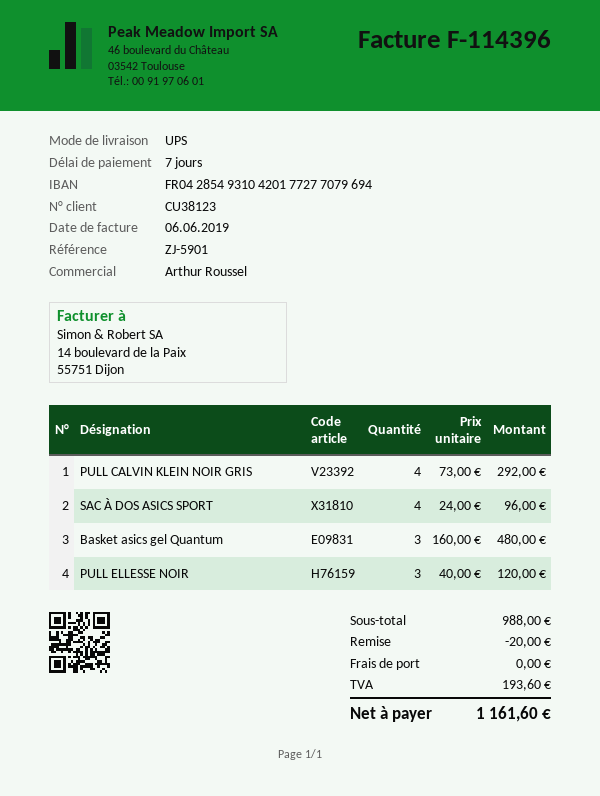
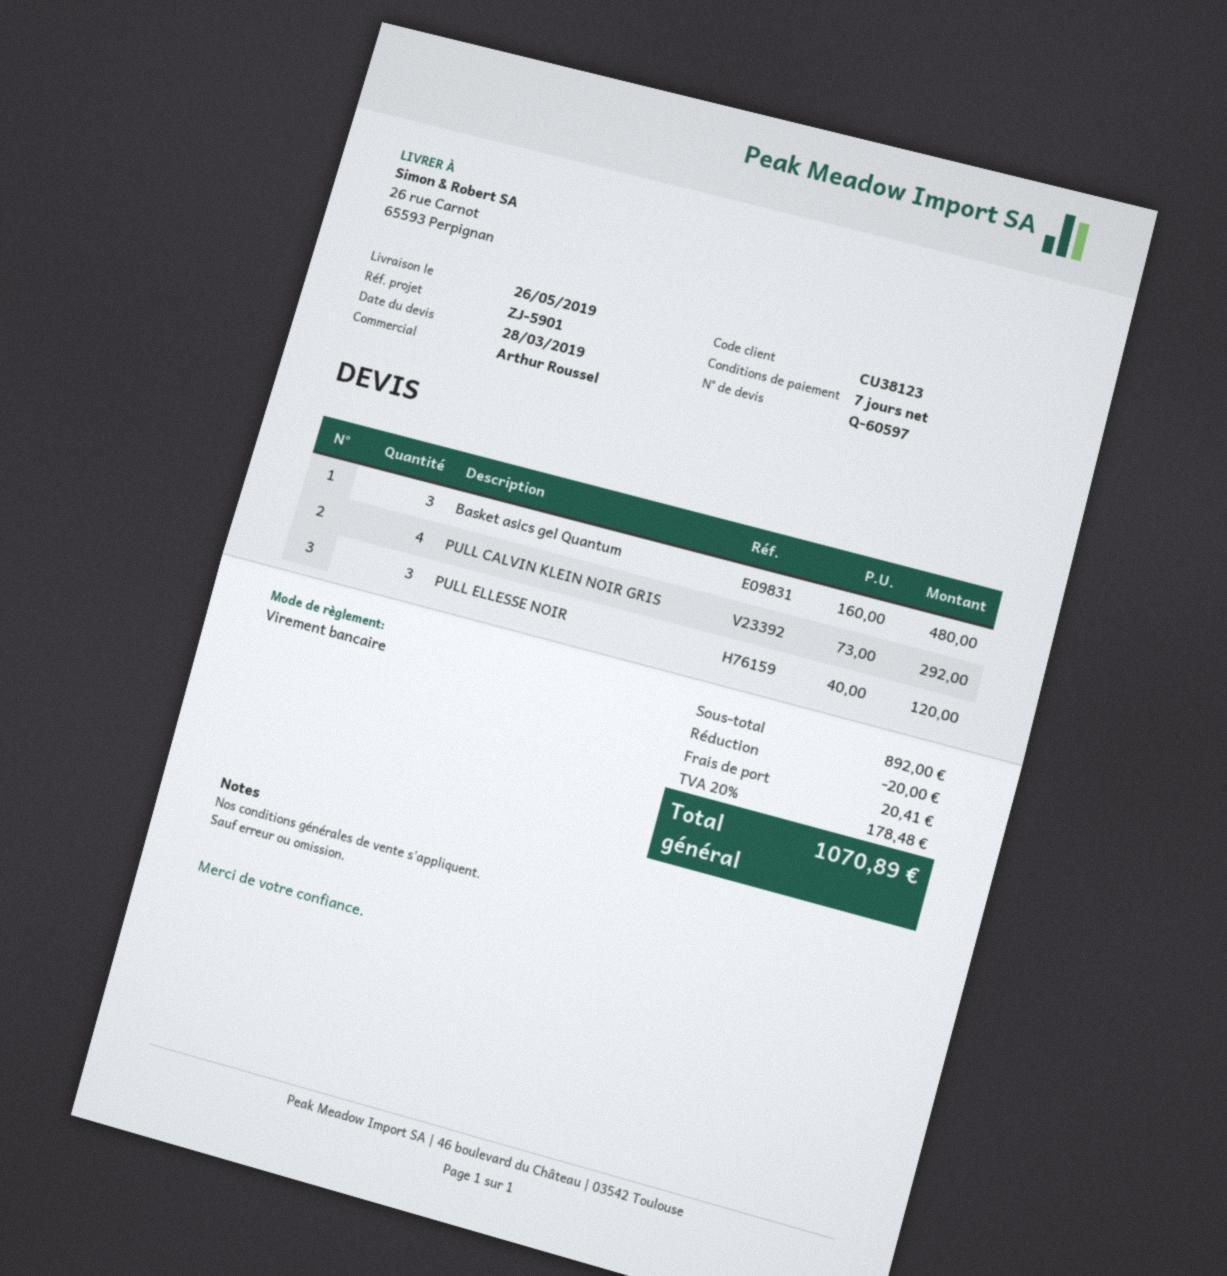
SAC À DOS ASICS SPORT: 4 x 24.00 = 96.00 -> none
subtotal: 988.00 -> 892.00
shipping: 0.00 -> 20.41
tax: 193.60 -> 178.48
total: 1161.60 -> 1070.89

